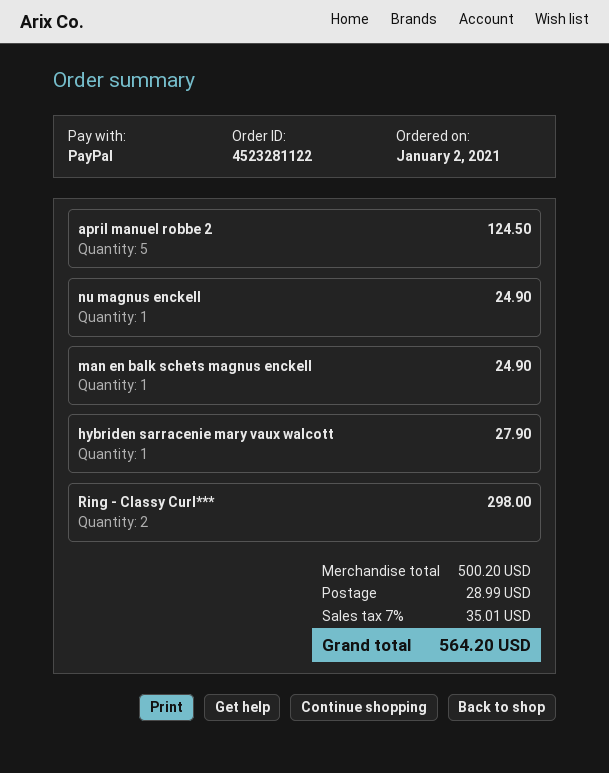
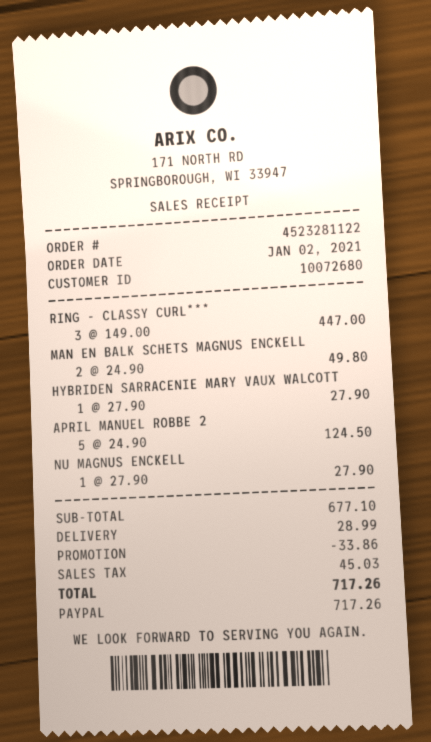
nu magnus enckell: 1 for 24.90 -> 1 for 27.90
man en balk schets magnus enckell: 1 for 24.90 -> 2 for 49.80
Ring - Classy Curl***: 2 for 298.00 -> 3 for 447.00
subtotal: 500.20 -> 677.10
discount: none -> 33.86
tax: 35.01 -> 45.03
total: 564.20 -> 717.26

